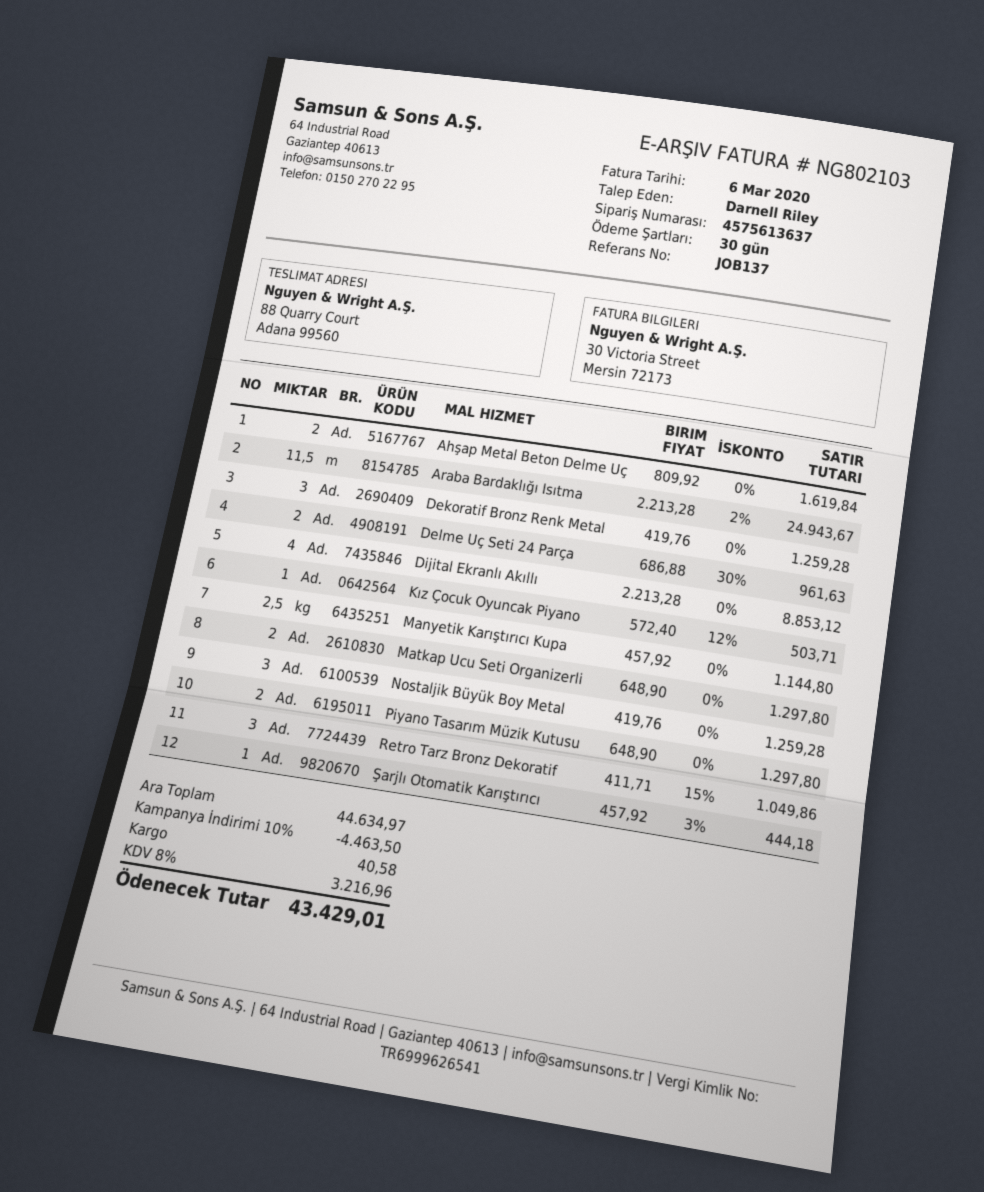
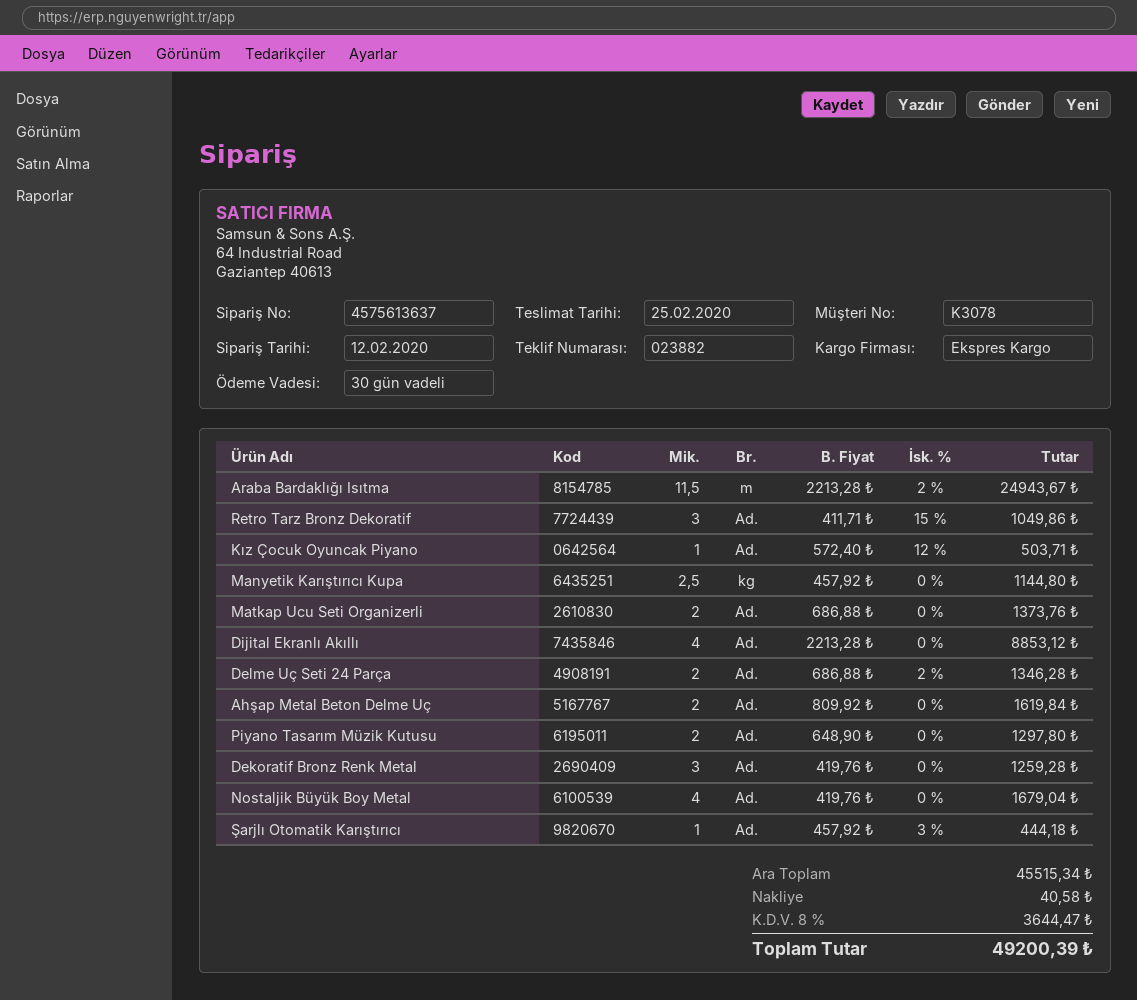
Delme Uç Seti 24 Parça: 2 x 686.88 - 30% = 961.63 -> 2 x 686.88 - 2% = 1346.28
Matkap Ucu Seti Organizerli: 2 x 648.90 = 1297.80 -> 2 x 686.88 = 1373.76
Nostaljik Büyük Boy Metal: 3 x 419.76 = 1259.28 -> 4 x 419.76 = 1679.04
subtotal: 44634.97 -> 45515.34
discount: 10% = 4463.50 -> none
tax: 8% = 3216.96 -> 8% = 3644.47
total: 43429.01 -> 49200.39

